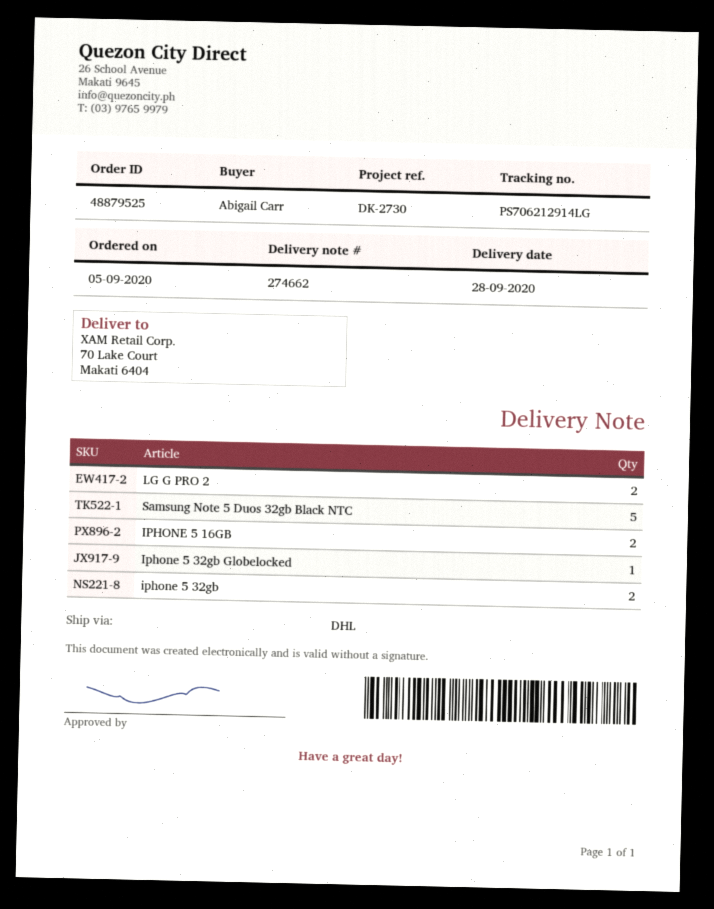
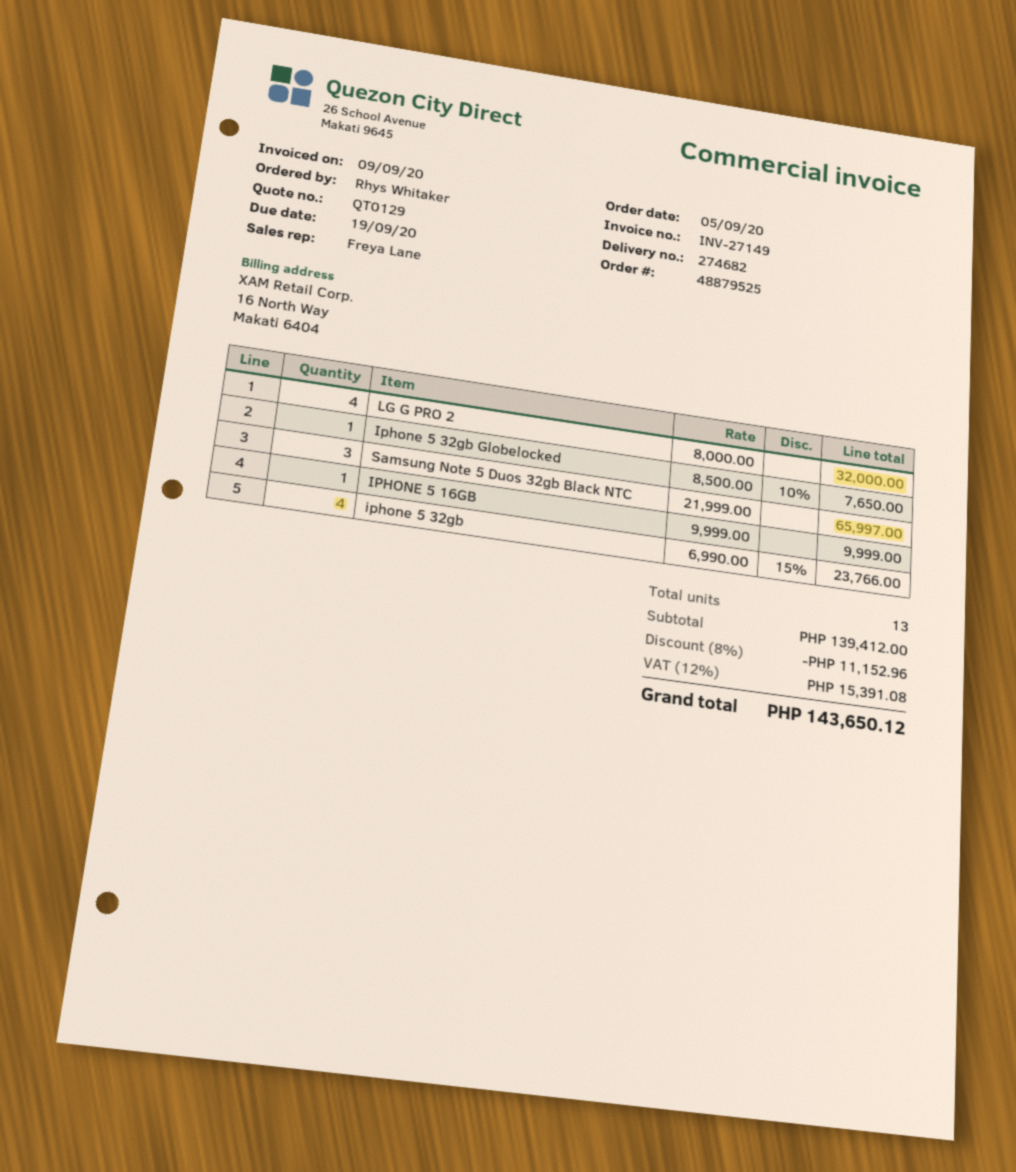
delivery note number: 274662 -> 274682
ordered by: Abigail Carr -> Rhys Whitaker
LG G PRO 2: 2 -> 4
Samsung Note 5 Duos 32gb Black NTC: 5 -> 3
IPHONE 5 16GB: 2 -> 1
iphone 5 32gb: 2 -> 4

